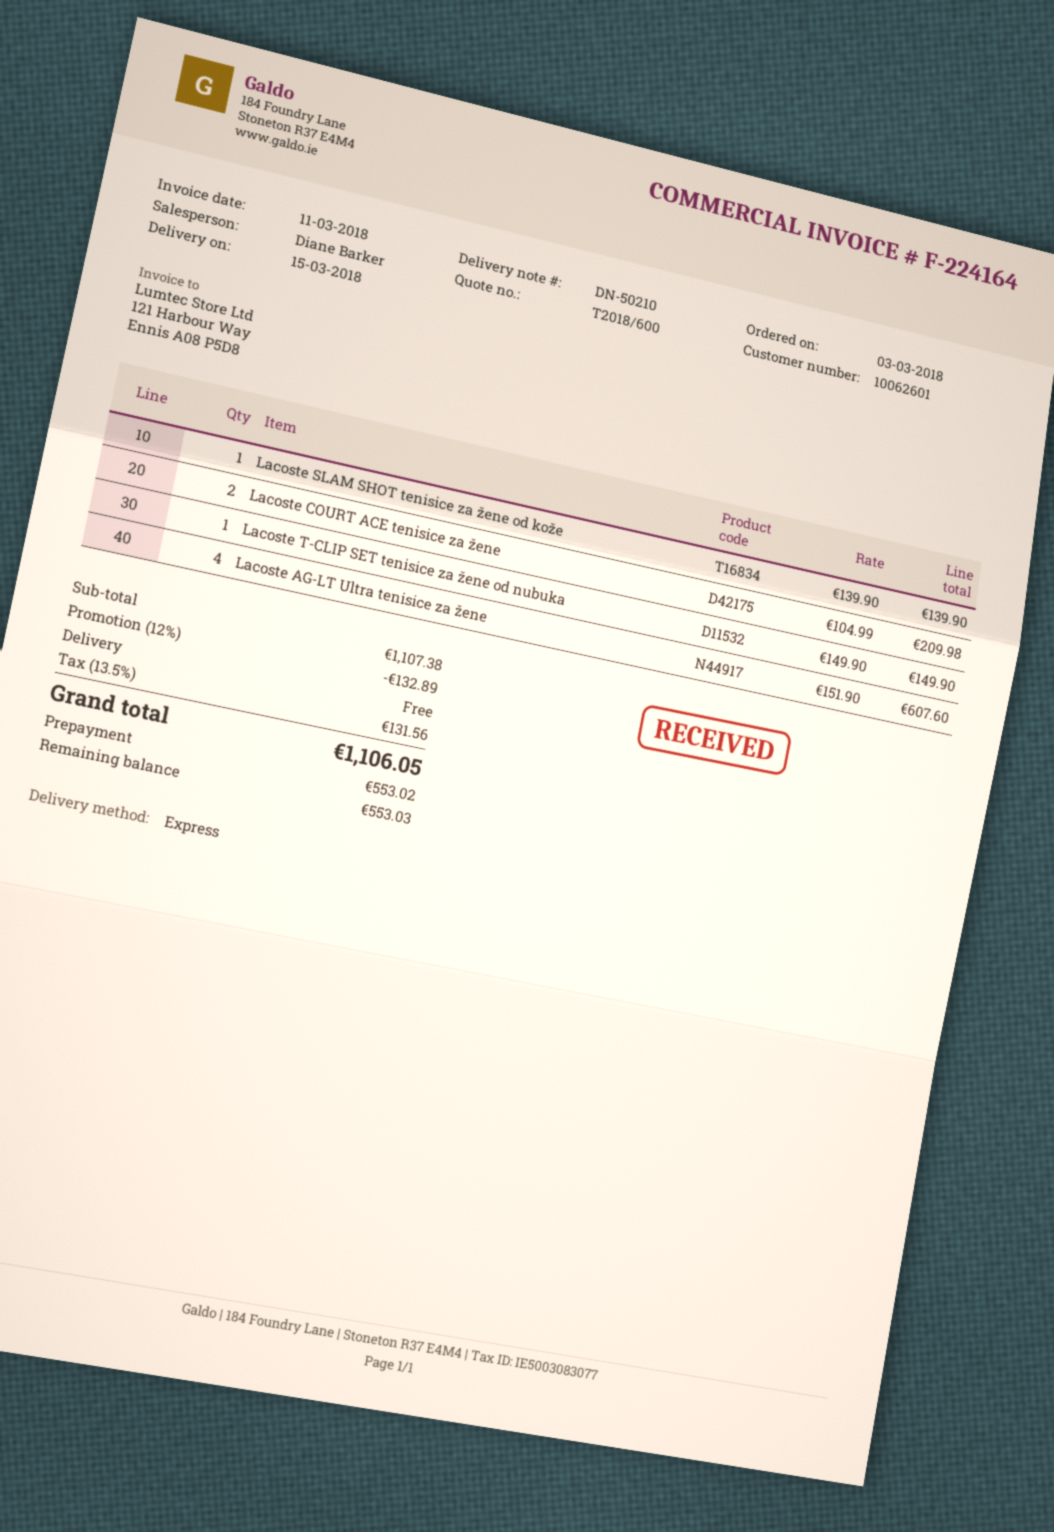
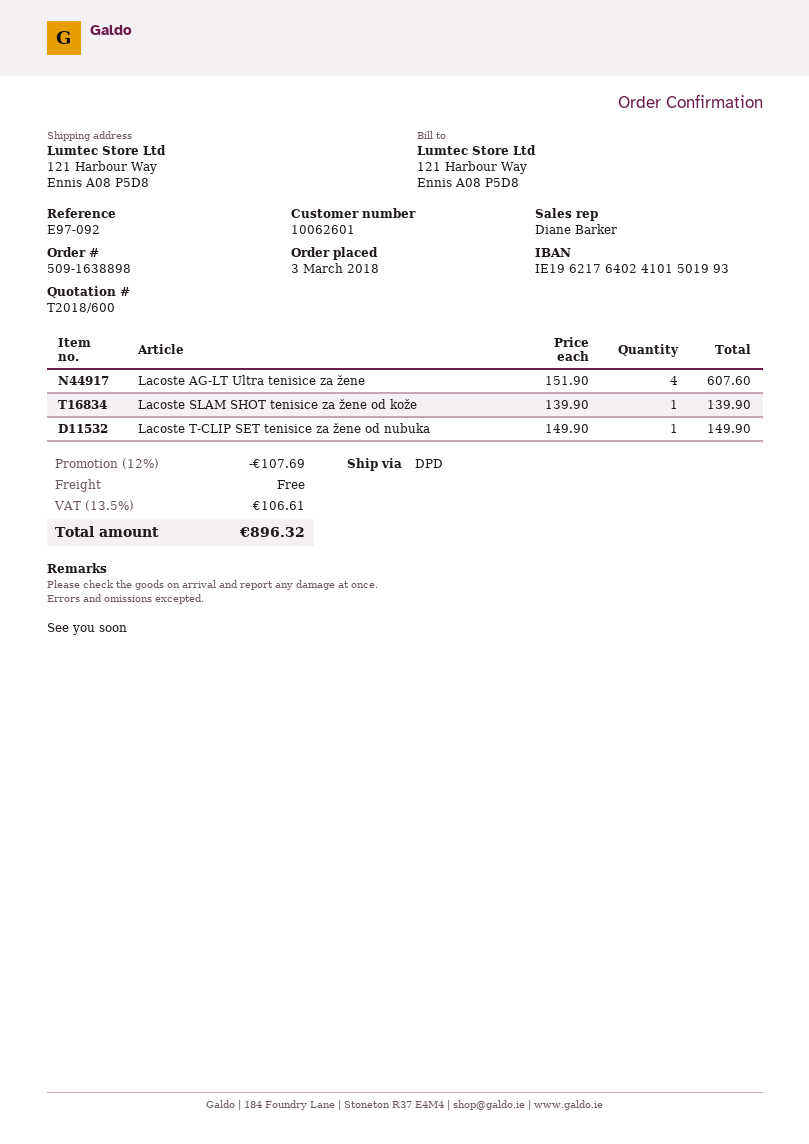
shipping method: express -> DPD
Lacoste COURT ACE tenisice za žene: 2 x 104.99 = 209.98 -> none
discount: 12% = 132.89 -> 12% = 107.69
tax: 13.5% = 131.56 -> 13.5% = 106.61
total: 1106.05 -> 896.32

